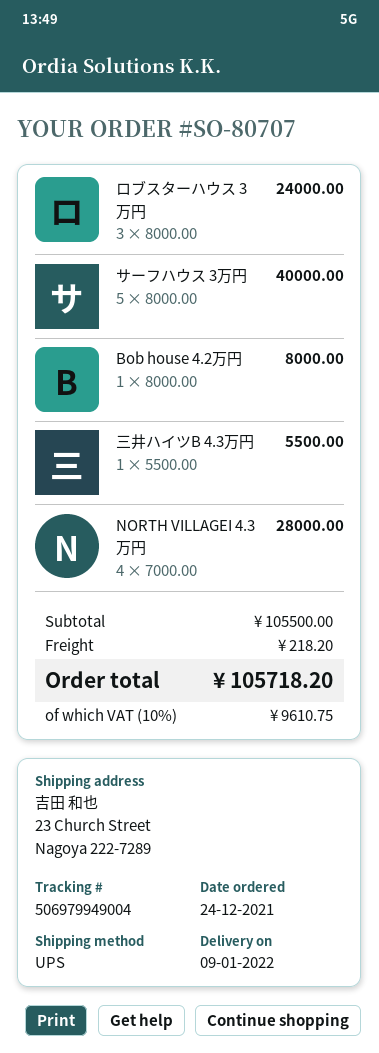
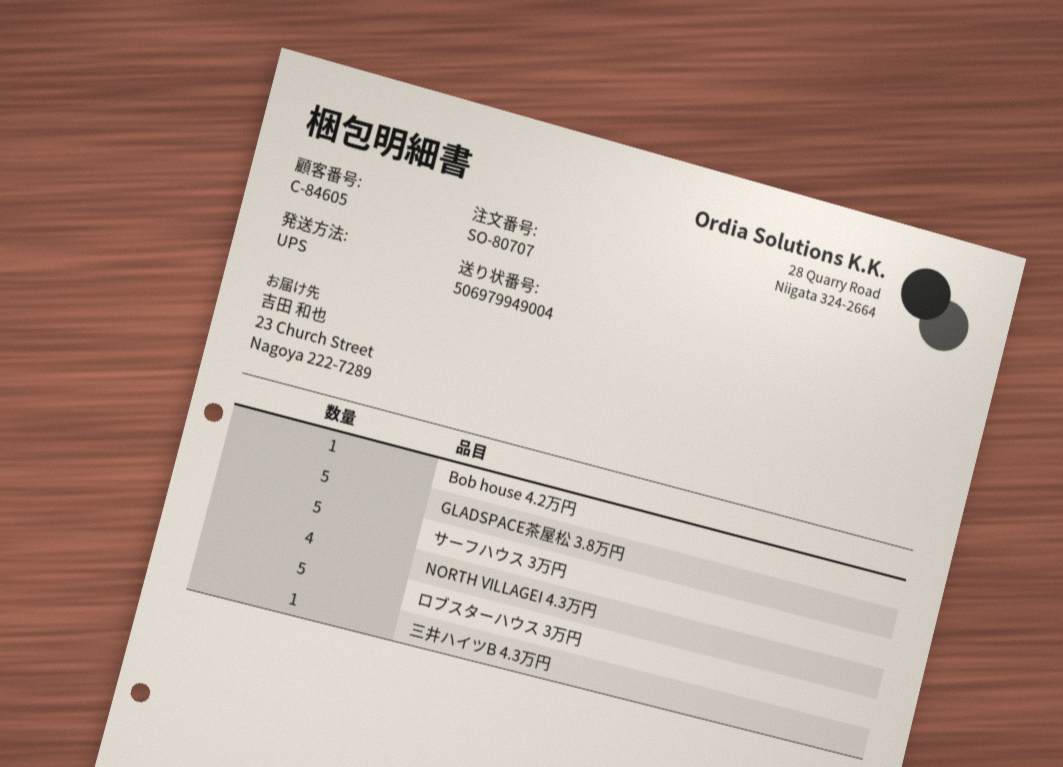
ロブスターハウス 3万円: 3 -> 5
GLADSPACE茶屋松 3.8万円: none -> 5

